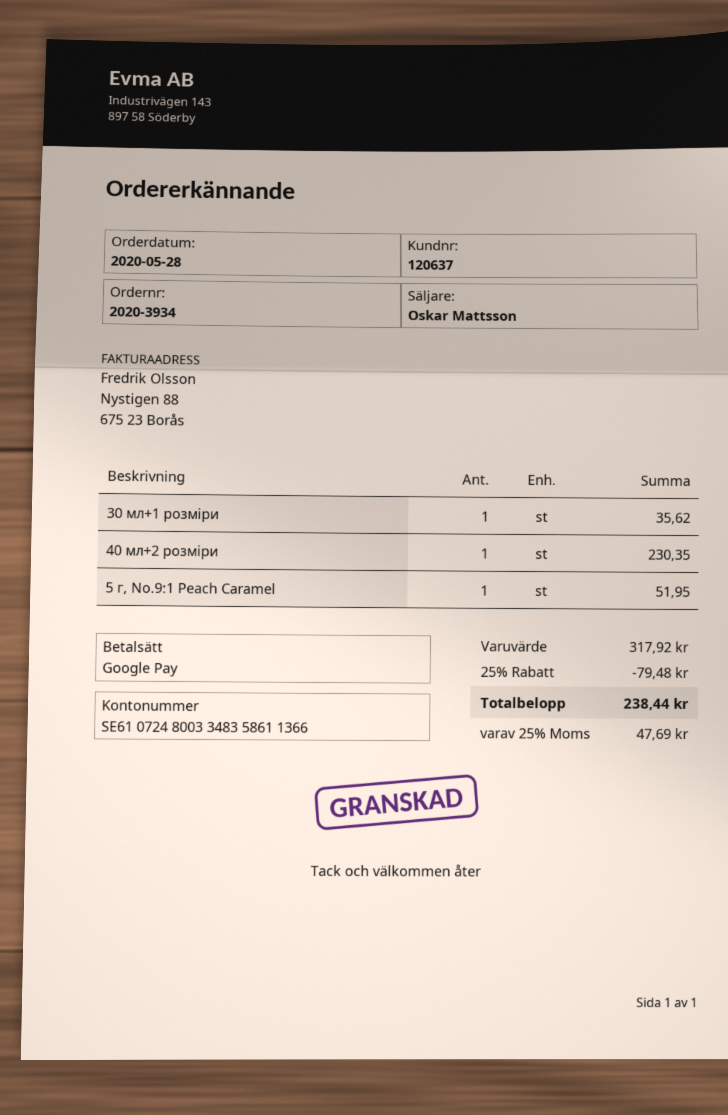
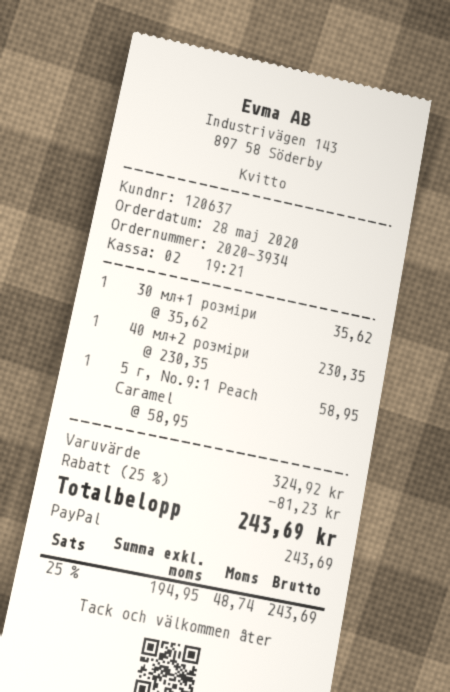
payment method: Google Pay -> PayPal
5 г, No.9:1 Peach Caramel: 1 for 51.95 -> 1 for 58.95
subtotal: 317.92 -> 324.92
discount: 25% = 79.48 -> 25% = 81.23
tax: 25% = 47.69 -> 25% = 48.74
total: 238.44 -> 243.69

